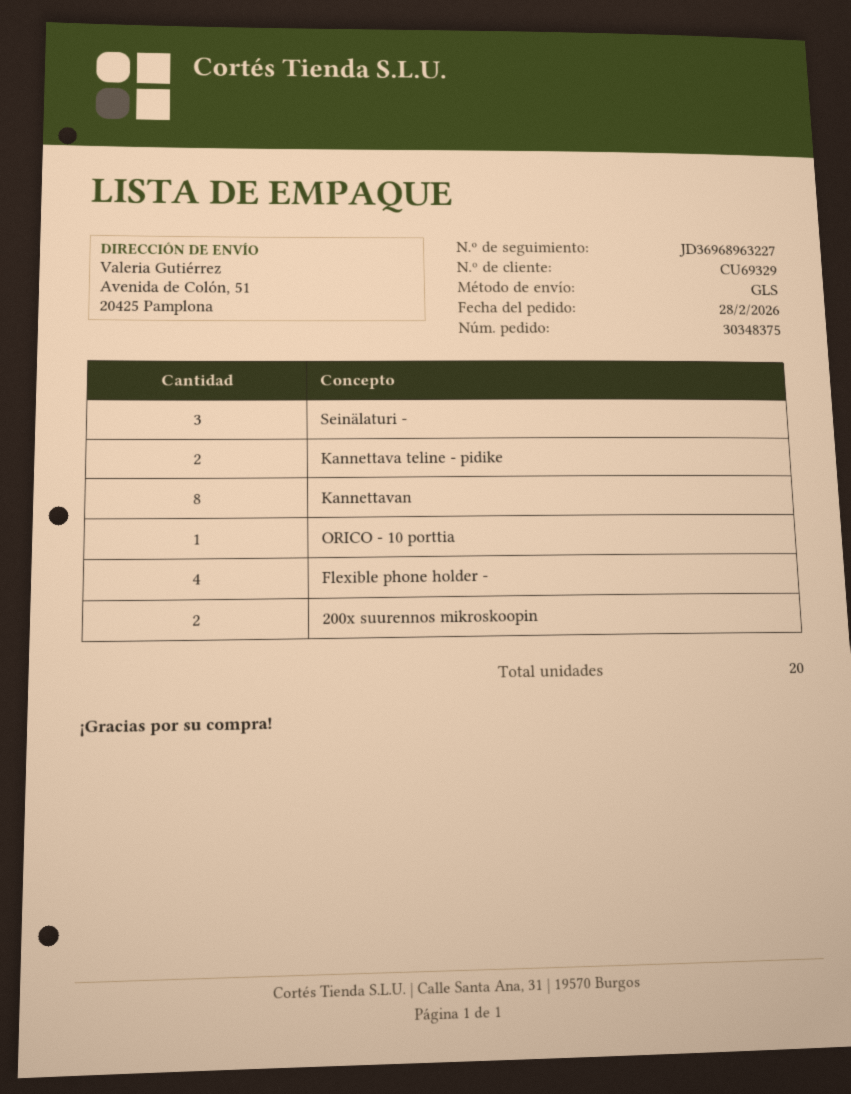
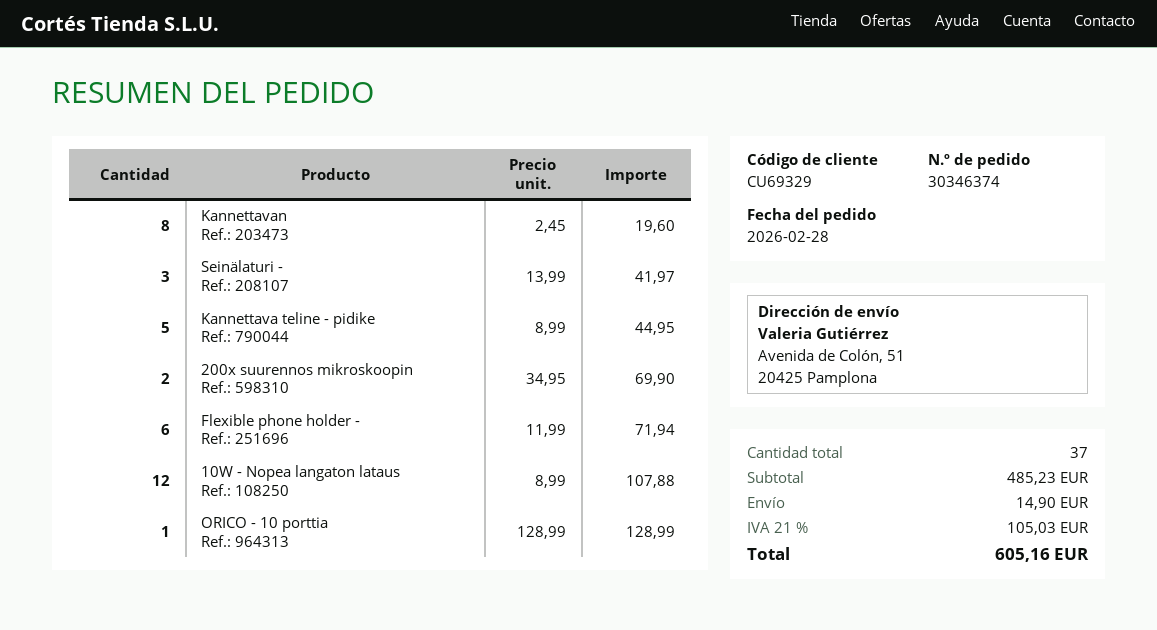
order number: 30348375 -> 30346374
Kannettava teline - pidike: 2 -> 5
Flexible phone holder -: 4 -> 6
10W - Nopea langaton lataus: none -> 12
total quantity: 20 -> 37

